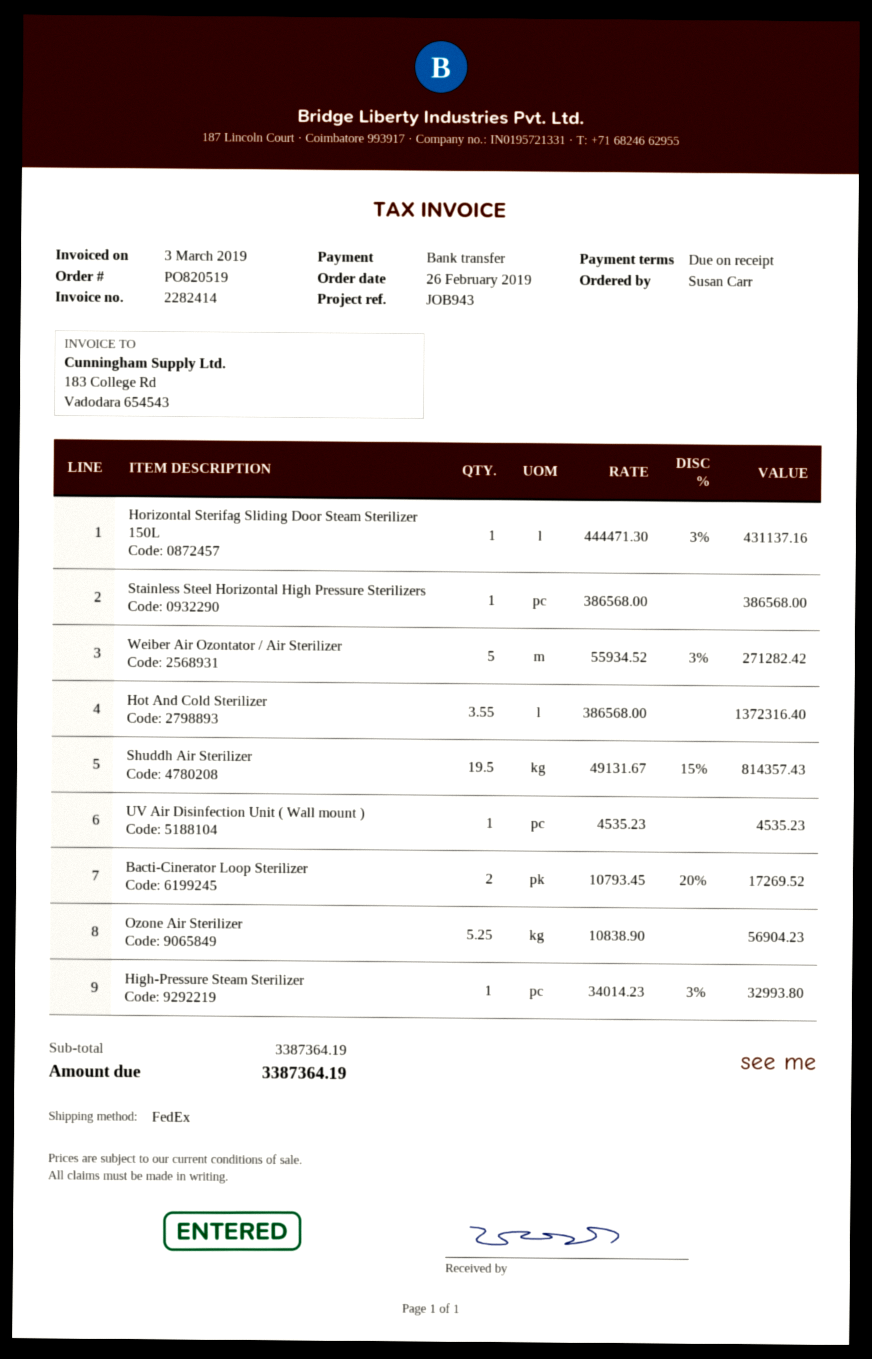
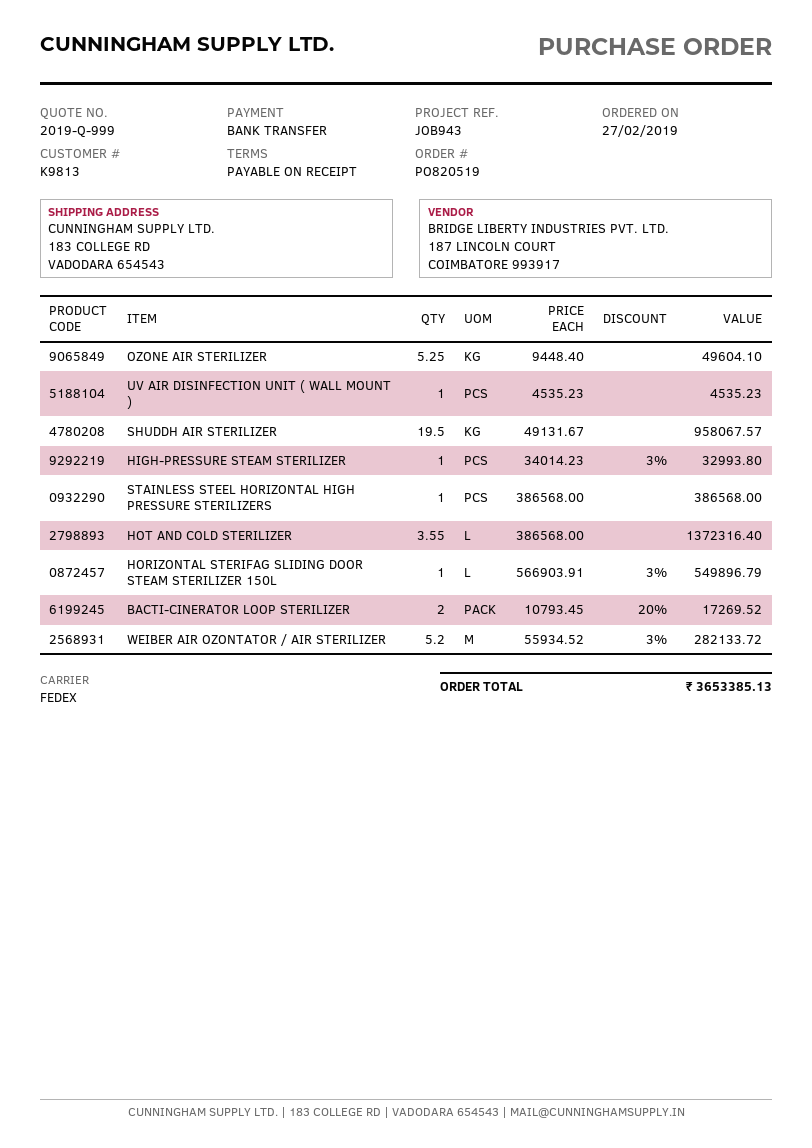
order date: 2019-02-26 -> 2019-02-27
Horizontal Sterifag Sliding Door Steam Sterilizer 150L: 1 x 444471.30 - 3% = 431137.16 -> 1 x 566903.91 - 3% = 549896.79
Weiber Air Ozontator / Air Sterilizer: 5 x 55934.52 - 3% = 271282.42 -> 5.2 x 55934.52 - 3% = 282133.72
Shuddh Air Sterilizer: 19.5 x 49131.67 - 15% = 814357.43 -> 19.5 x 49131.67 = 958067.57
Ozone Air Sterilizer: 5.25 x 10838.90 = 56904.23 -> 5.25 x 9448.40 = 49604.10
total: 3387364.19 -> 3653385.13

